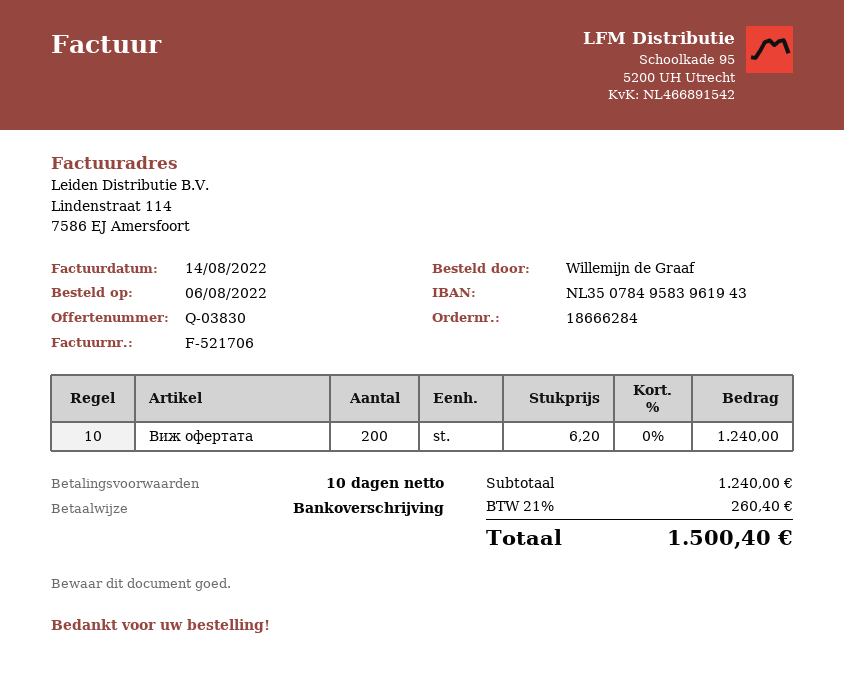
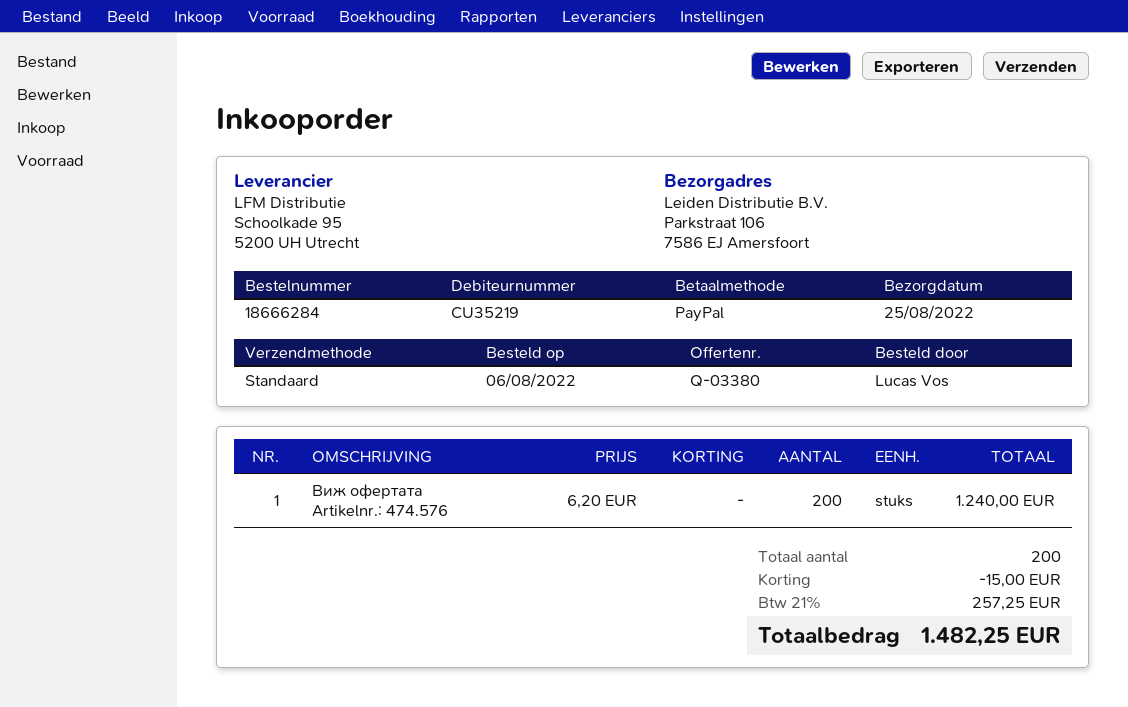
quote number: Q-03830 -> Q-03380
ordered by: Willemijn de Graaf -> Lucas Vos
payment method: bank transfer -> PayPal
discount: none -> 15.00
tax: 21% = 260.40 -> 21% = 257.25
total: 1500.40 -> 1482.25

